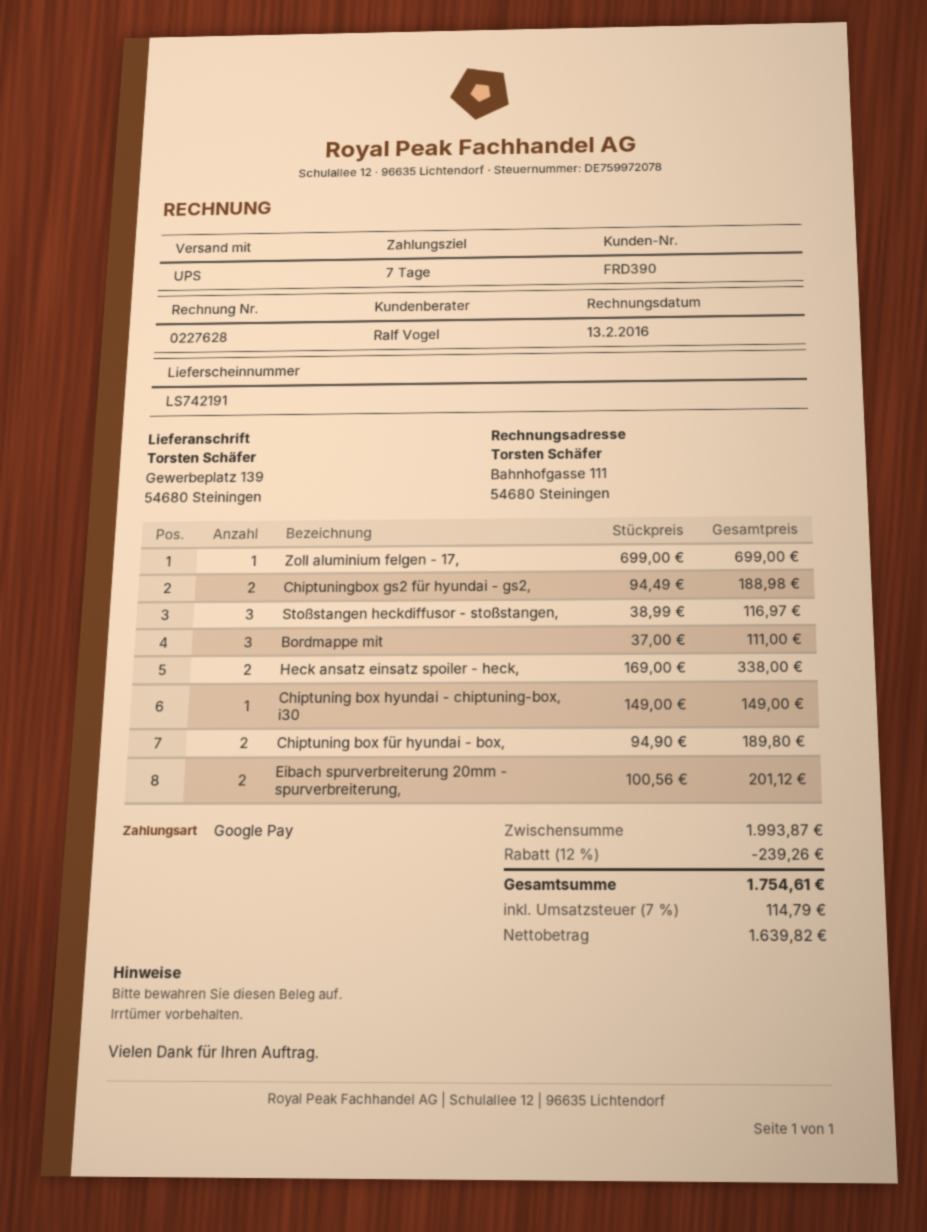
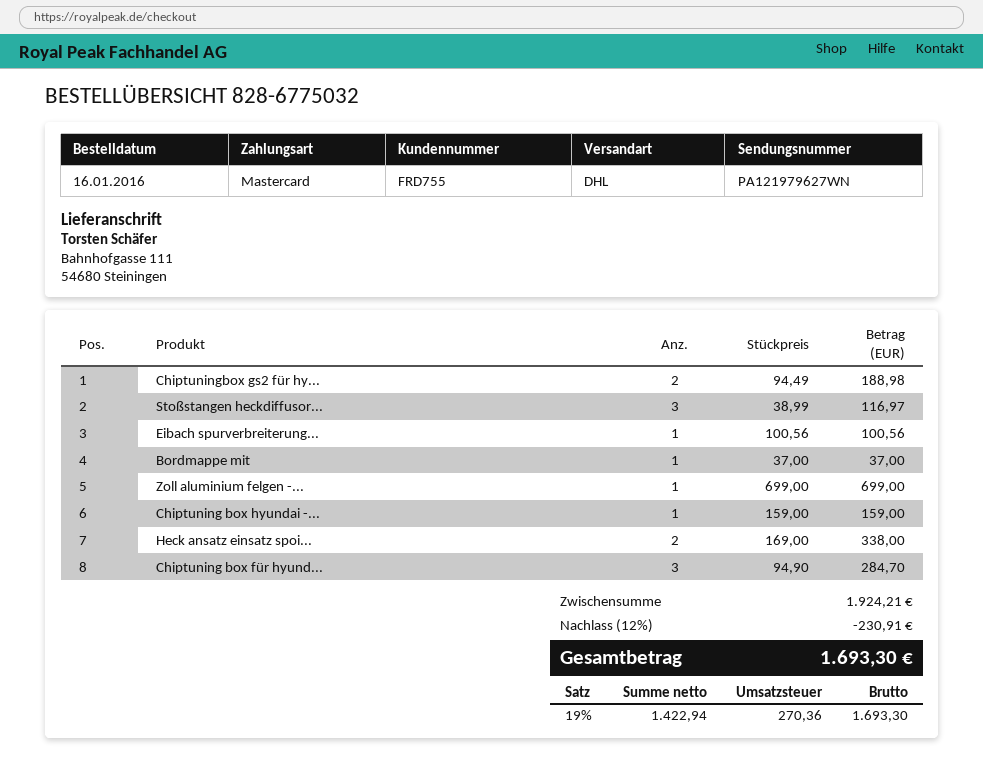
customer number: FRD390 -> FRD755
payment method: Google Pay -> Mastercard
shipping method: UPS -> DHL
ship to: Gewerbeplatz 139, 54680 Steiningen -> Bahnhofgasse 111, 54680 Steiningen
Bordmappe mit: 3 x 37.00 = 111.00 -> 1 x 37.00 = 37.00
Chiptuning box hyundai - chiptuning-box, i30: 1 x 149.00 = 149.00 -> 1 x 159.00 = 159.00
Chiptuning box für hyundai - box,: 2 x 94.90 = 189.80 -> 3 x 94.90 = 284.70
Eibach spurverbreiterung 20mm - spurverbreiterung,: 2 x 100.56 = 201.12 -> 1 x 100.56 = 100.56
subtotal: 1993.87 -> 1924.21
discount: 12% = 239.26 -> 12% = 230.91
net: 1639.82 -> 1422.94
tax: 7% = 114.79 -> 19% = 270.36
total: 1754.61 -> 1693.30

